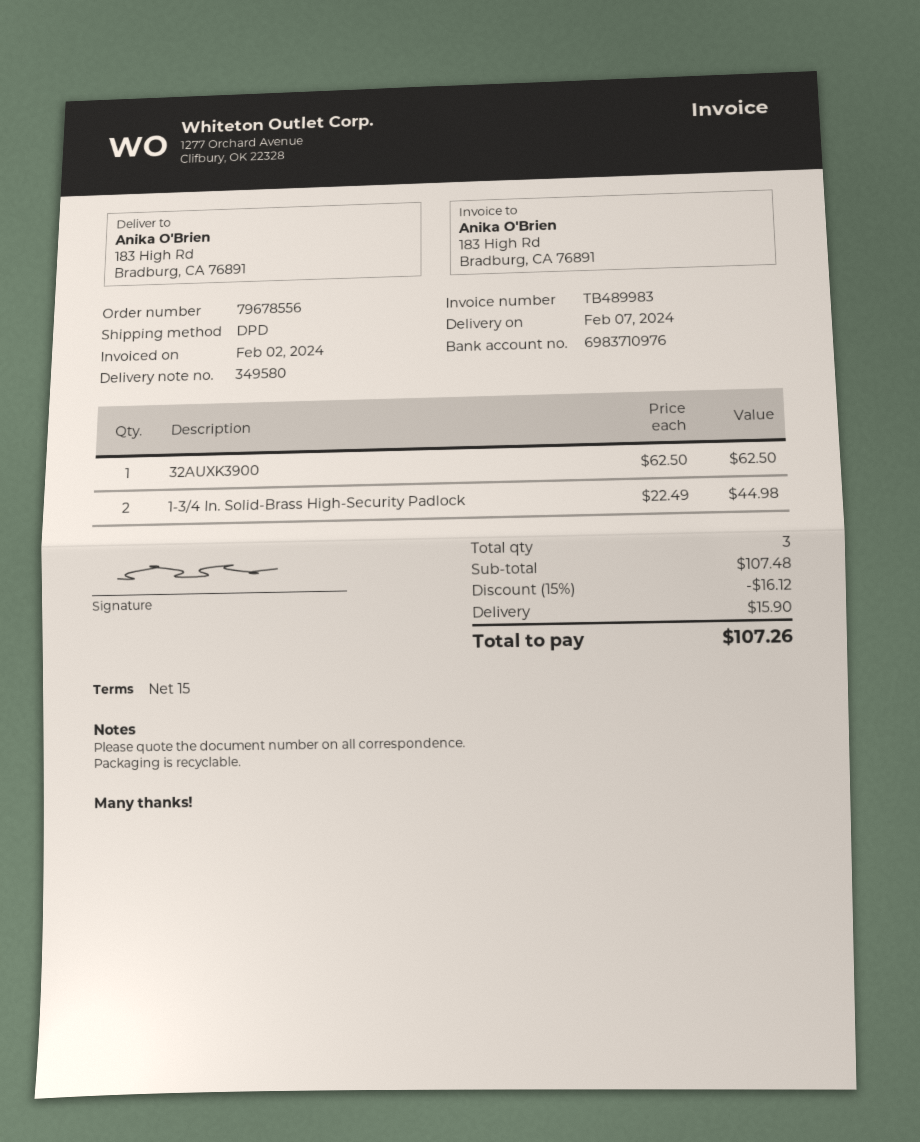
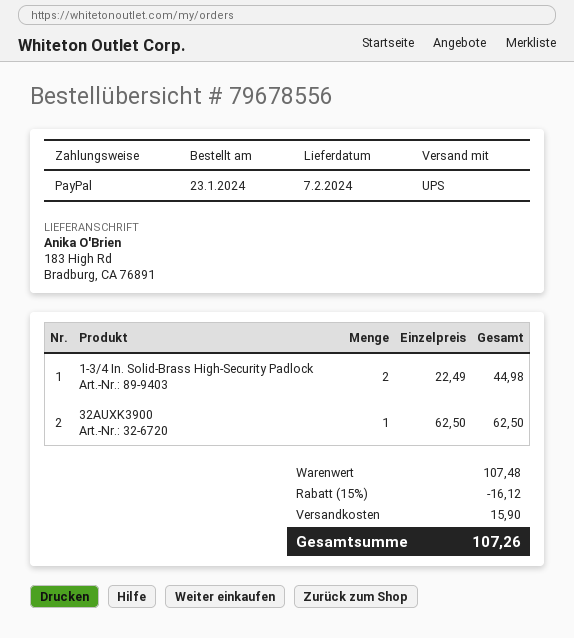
shipping method: DPD -> UPS

